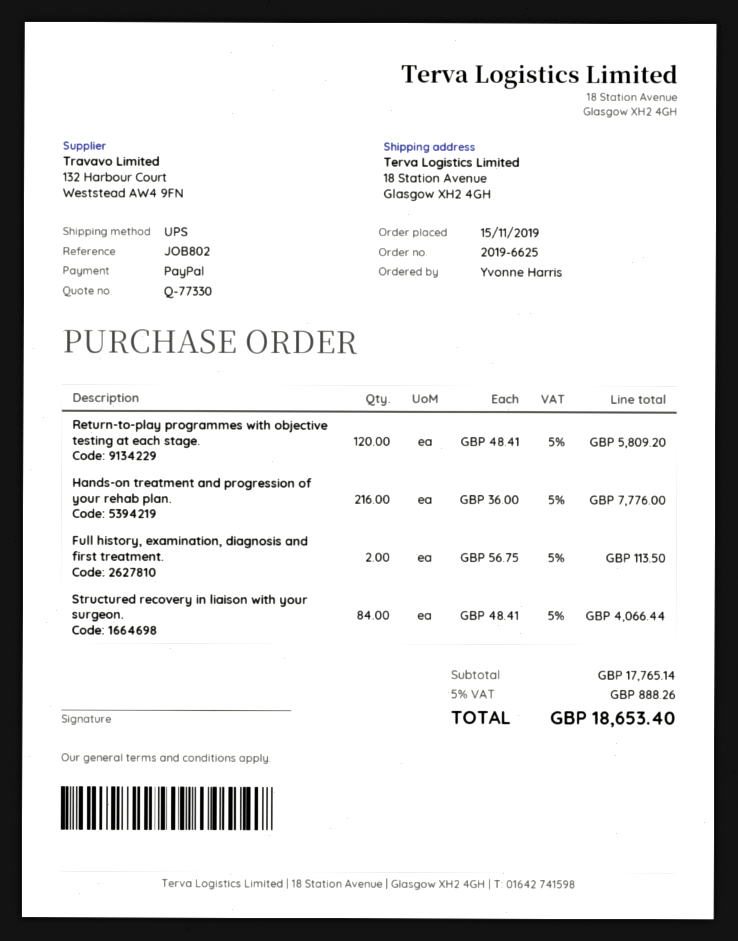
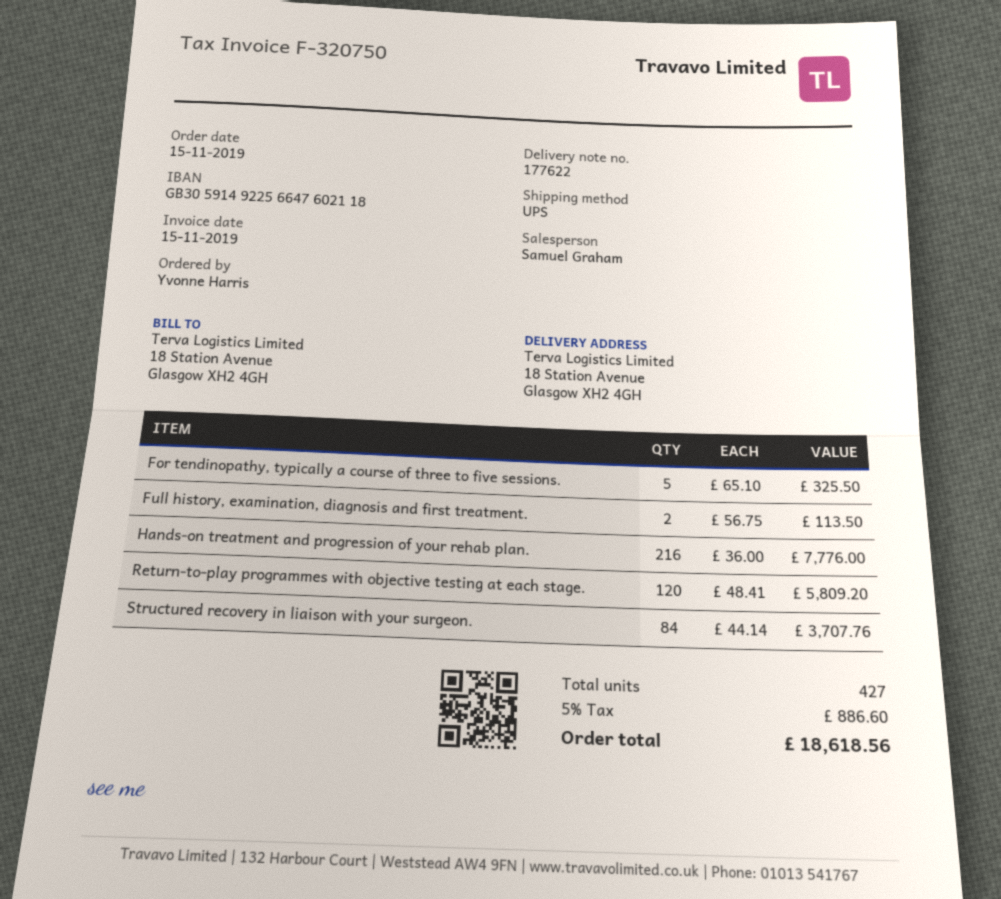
Structured recovery in liaison with your surgeon.: 84 x 48.41 = 4066.44 -> 84 x 44.14 = 3707.76
For tendinopathy, typically a course of three to five sessions.: none -> 5 x 65.10 = 325.50
tax: 5% = 888.26 -> 5% = 886.60
total: 18653.40 -> 18618.56

